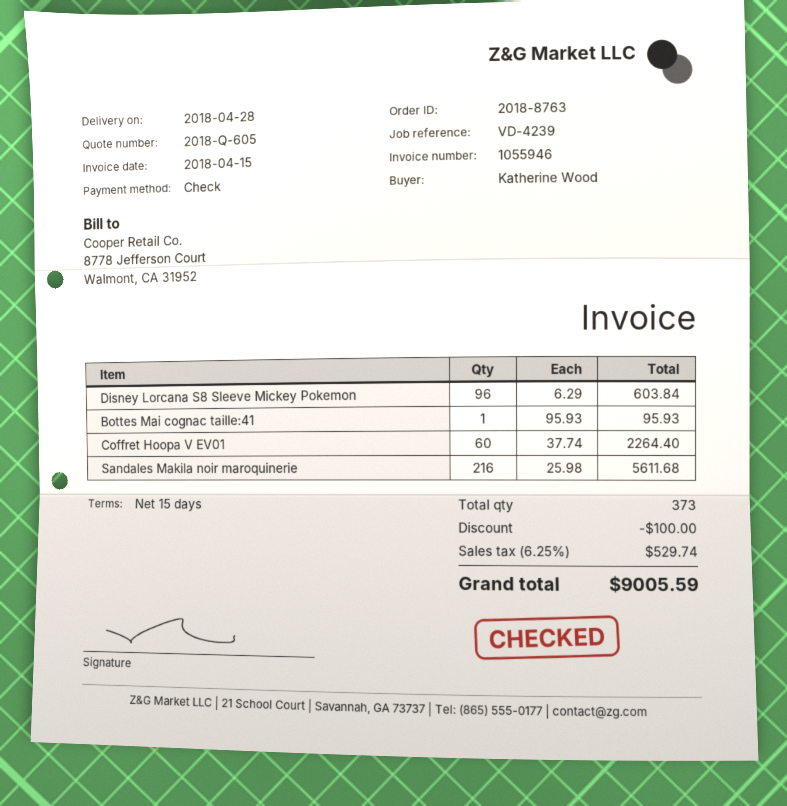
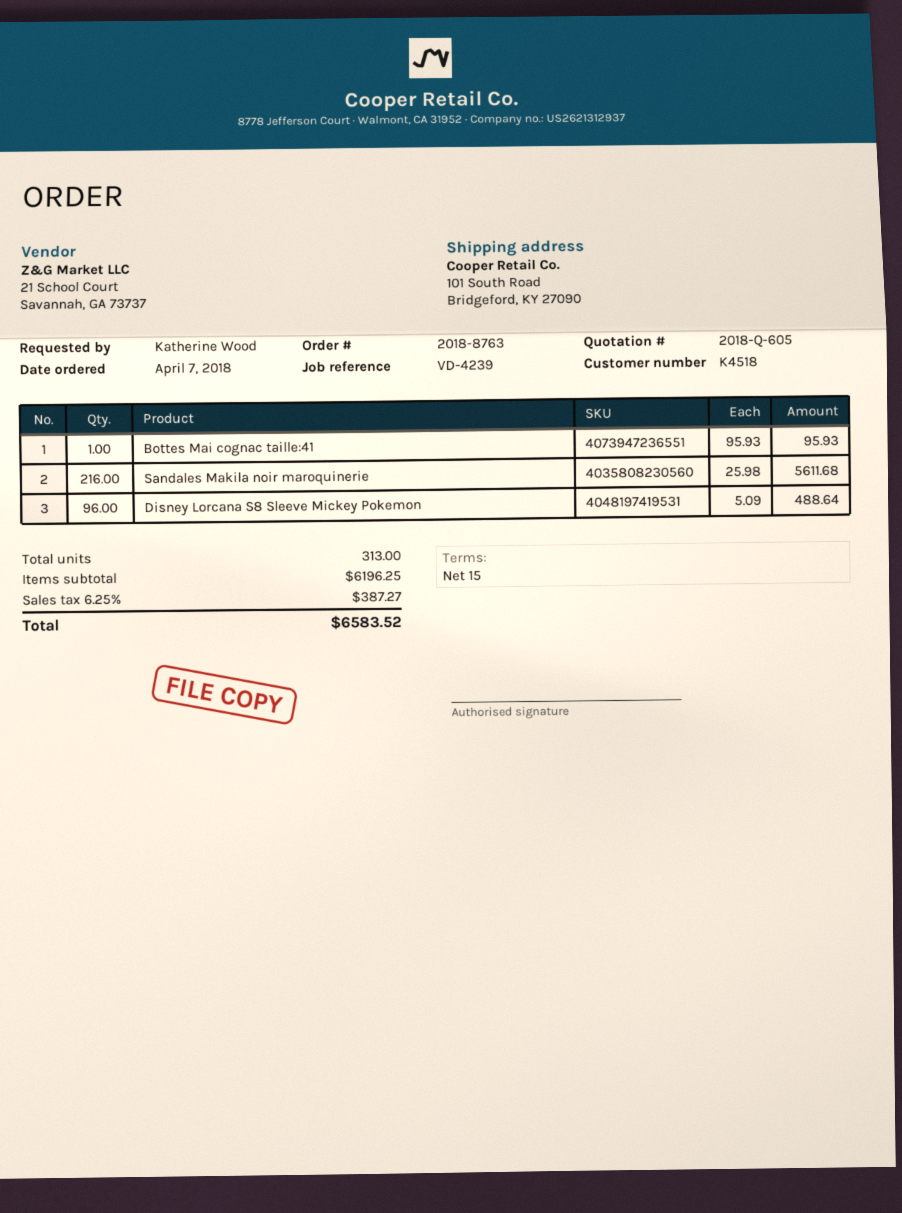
Disney Lorcana S8 Sleeve Mickey Pokemon: 96 x 6.29 = 603.84 -> 96 x 5.09 = 488.64
Coffret Hoopa V EV01: 60 x 37.74 = 2264.40 -> none
total quantity: 373 -> 313
discount: 100.00 -> none
tax: 6.25% = 529.74 -> 6.25% = 387.27
total: 9005.59 -> 6583.52

